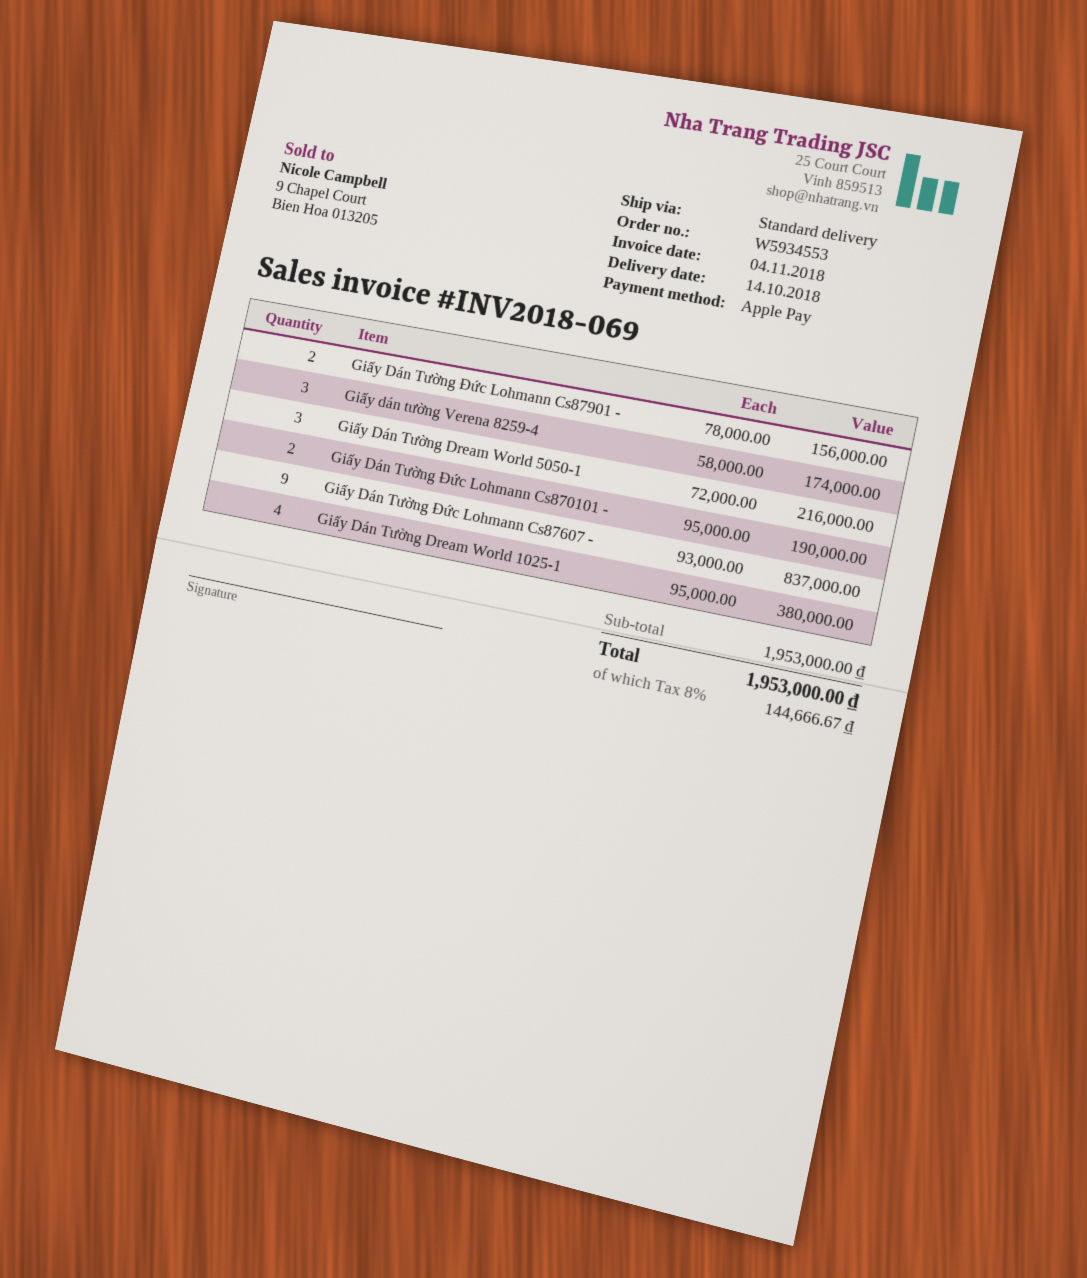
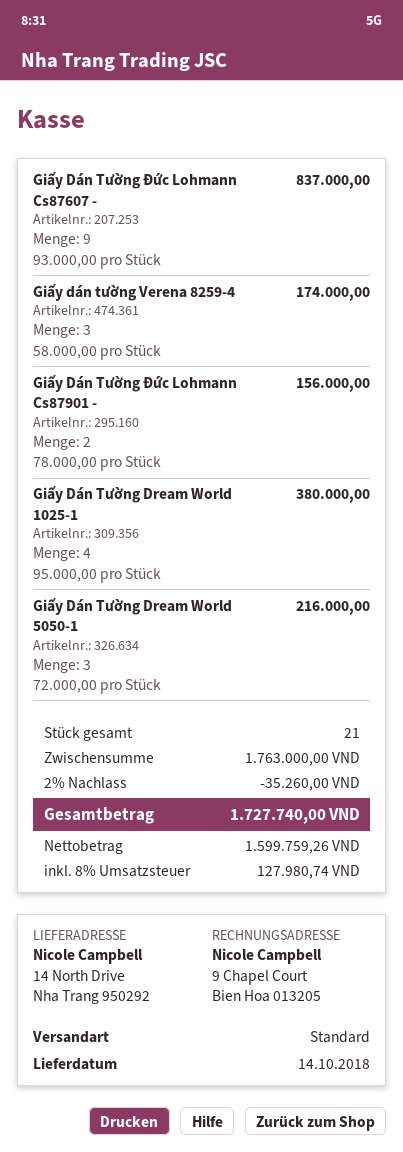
Giấy Dán Tường Đức Lohmann Cs870101 -: 2 x 95000.00 = 190000.00 -> none
subtotal: 1953000.00 -> 1763000.00
discount: none -> 2% = 35260.00
tax: 8% = 144666.67 -> 8% = 127980.74
total: 1953000.00 -> 1727740.00

